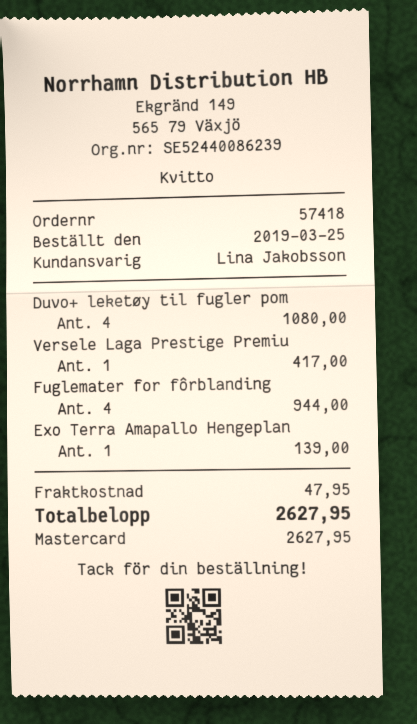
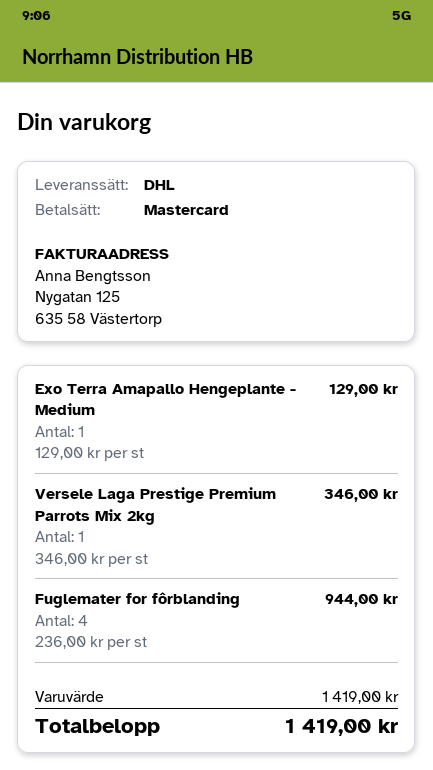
Duvo+ leketøy til fugler pom: 4 for 1080.00 -> none
Versele Laga Prestige Premiu: 1 for 417.00 -> 1 for 346.00
Exo Terra Amapallo Hengeplan: 1 for 139.00 -> 1 for 129.00
shipping: 47.95 -> none
total: 2627.95 -> 1419.00

